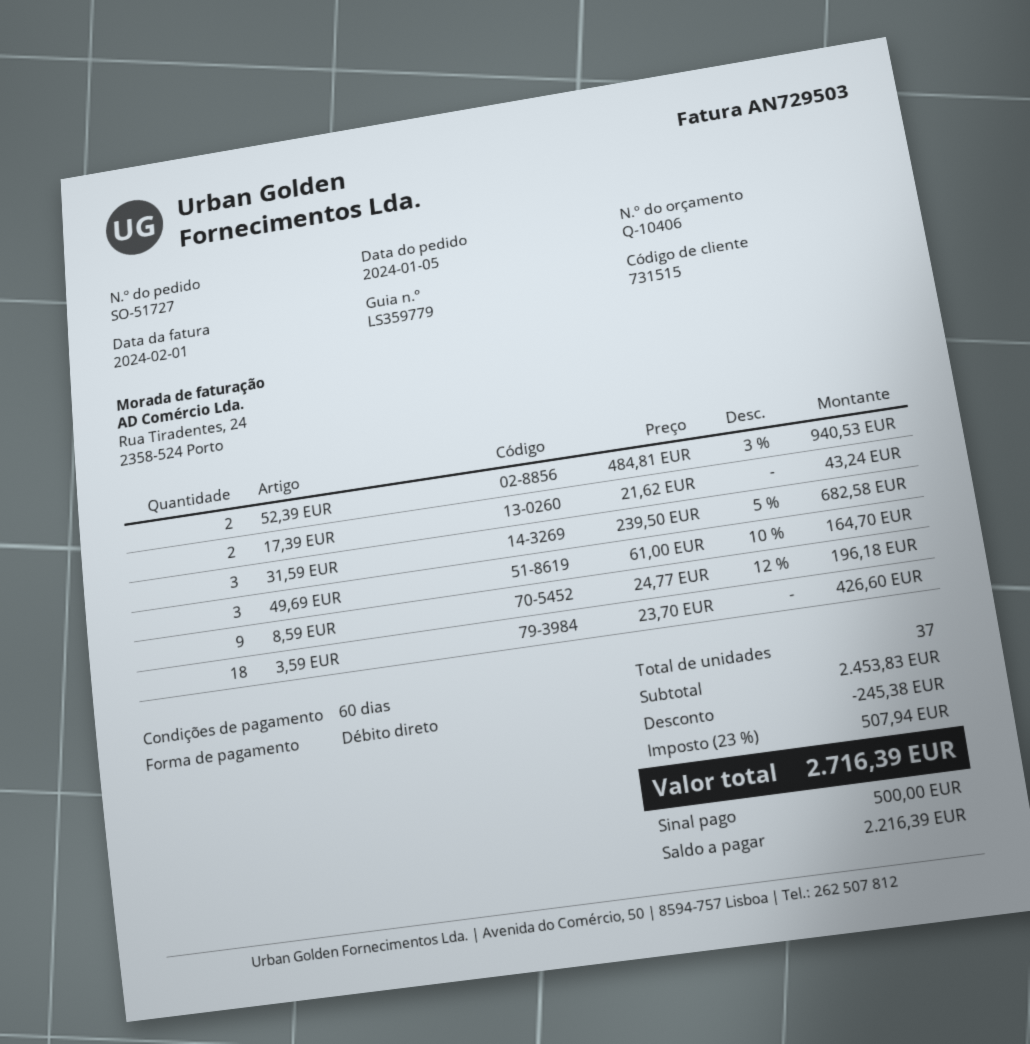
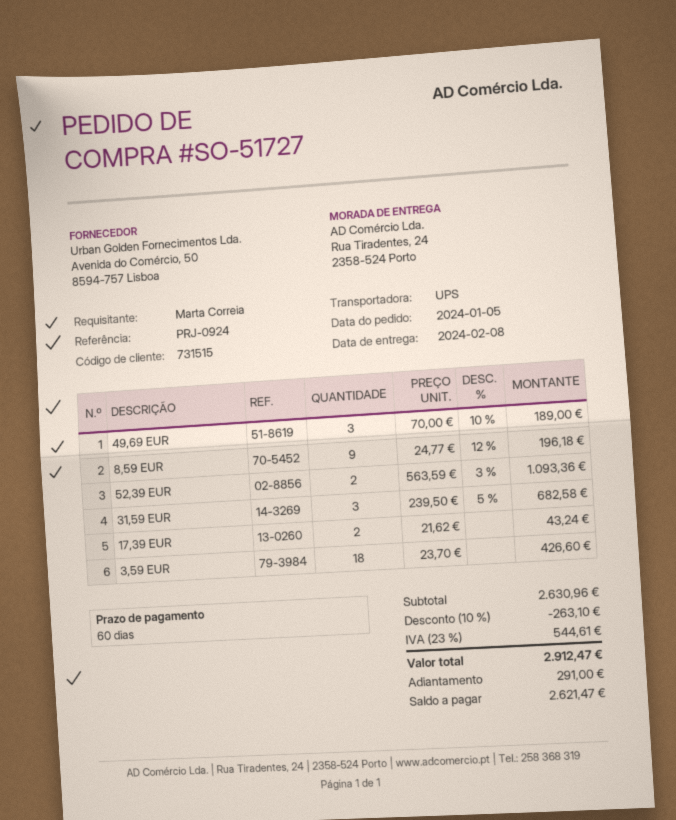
52,39 EUR: 2 x 484.81 - 3% = 940.53 -> 2 x 563.59 - 3% = 1093.36
49,69 EUR: 3 x 61.00 - 10% = 164.70 -> 3 x 70.00 - 10% = 189.00
subtotal: 2453.83 -> 2630.96
discount: 245.38 -> 263.10
tax: 23% = 507.94 -> 23% = 544.61
total: 2716.39 -> 2912.47
deposit: 500.00 -> 291.00
balance: 2216.39 -> 2621.47

